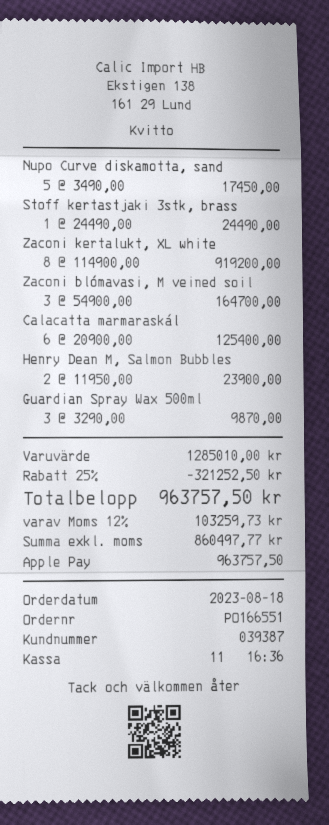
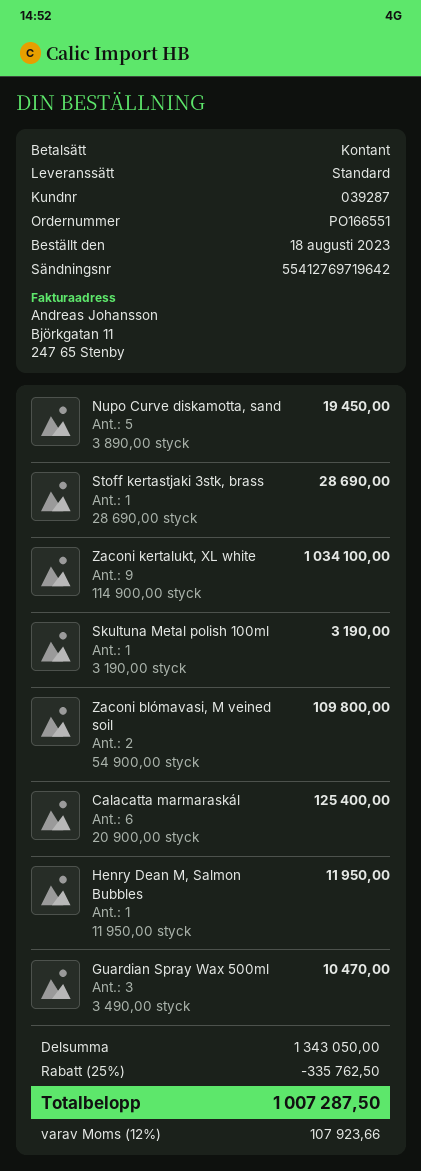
customer number: 039387 -> 039287
payment method: Apple Pay -> cash
Nupo Curve diskamotta, sand: 5 x 3490.00 = 17450.00 -> 5 x 3890.00 = 19450.00
Stoff kertastjaki 3stk, brass: 1 x 24490.00 = 24490.00 -> 1 x 28690.00 = 28690.00
Zaconi kertalukt, XL white: 8 x 114900.00 = 919200.00 -> 9 x 114900.00 = 1034100.00
Zaconi blómavasi, M veined soil: 3 x 54900.00 = 164700.00 -> 2 x 54900.00 = 109800.00
Henry Dean M, Salmon Bubbles: 2 x 11950.00 = 23900.00 -> 1 x 11950.00 = 11950.00
Guardian Spray Wax 500ml: 3 x 3290.00 = 9870.00 -> 3 x 3490.00 = 10470.00
Skultuna Metal polish 100ml: none -> 1 x 3190.00 = 3190.00
subtotal: 1285010.00 -> 1343050.00
discount: 25% = 321252.50 -> 25% = 335762.50
tax: 12% = 103259.73 -> 12% = 107923.66
total: 963757.50 -> 1007287.50

